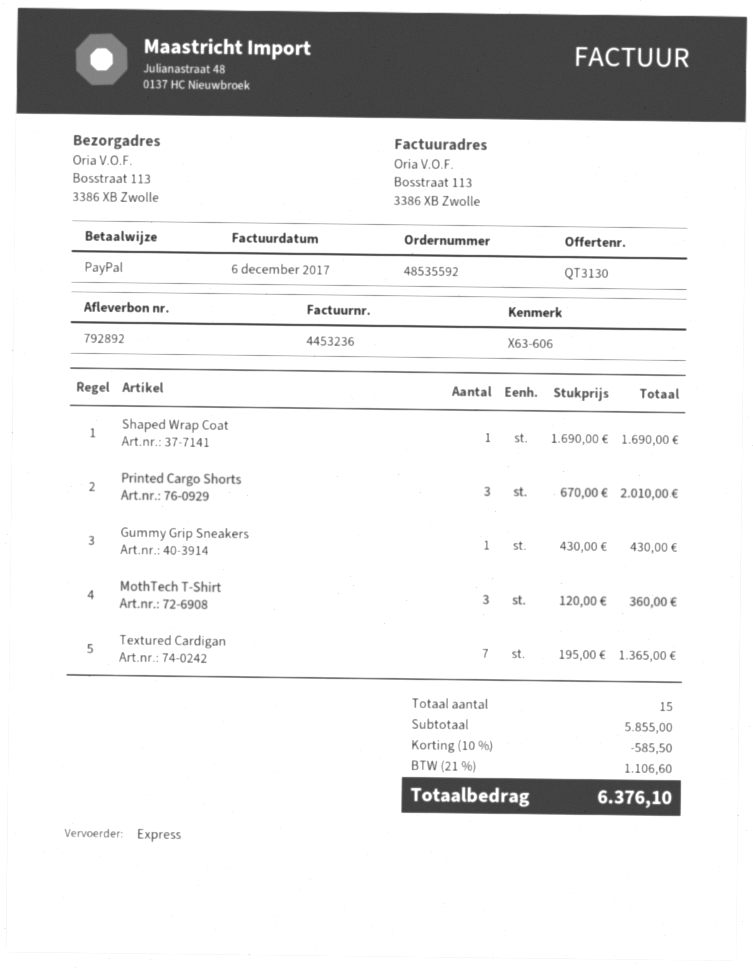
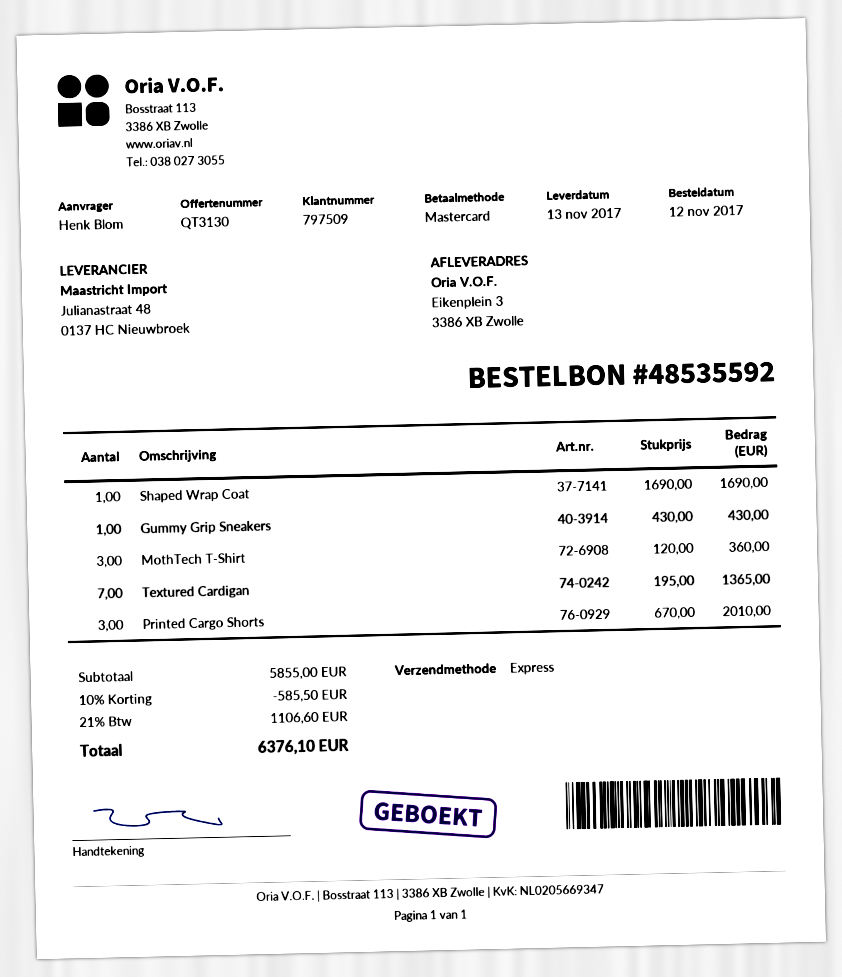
payment method: PayPal -> Mastercard
ship to: Bosstraat 113, 3386 XB Zwolle -> Eikenplein 3, 3386 XB Zwolle

